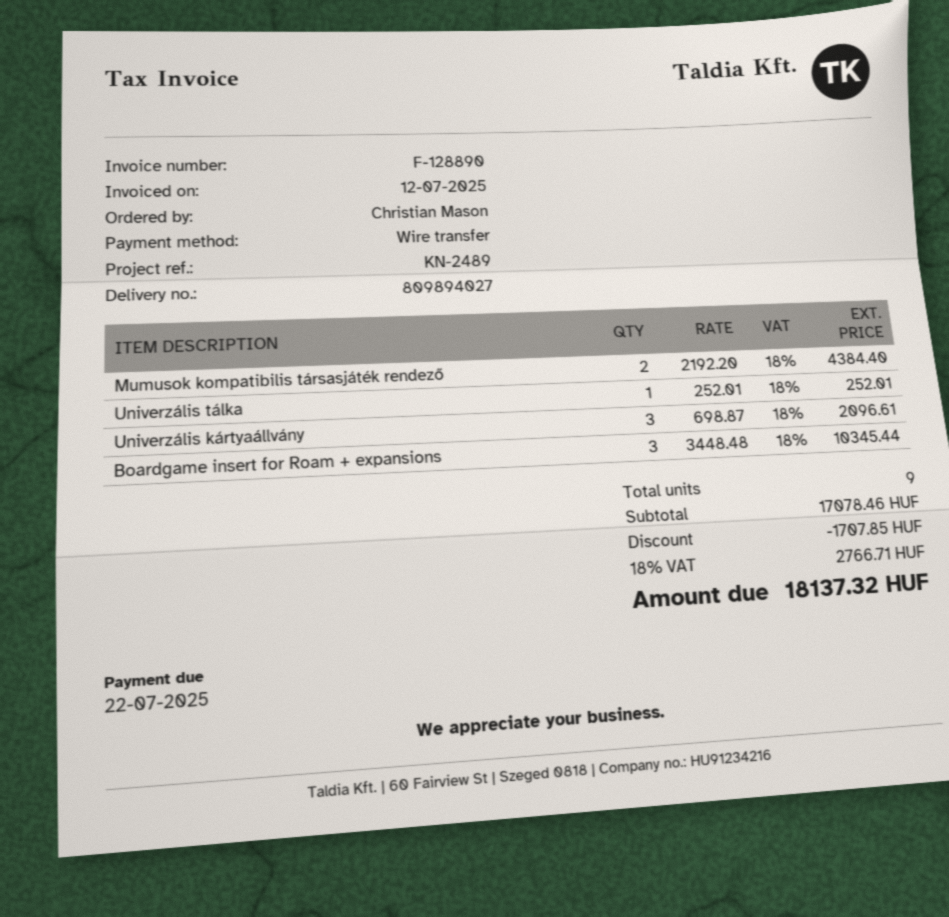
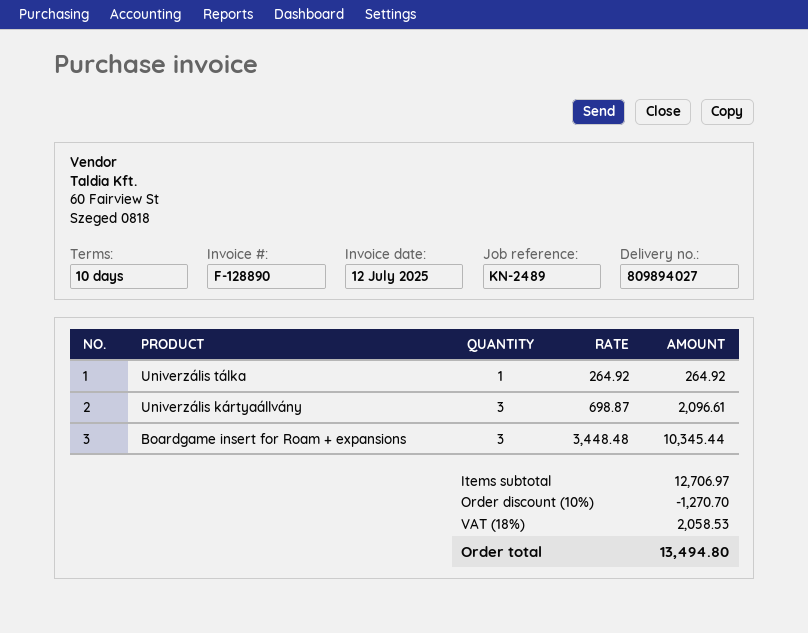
Mumusok kompatibilis társasjáték rendező: 2 x 2192.20 = 4384.40 -> none
Univerzális tálka: 1 x 252.01 = 252.01 -> 1 x 264.92 = 264.92
subtotal: 17078.46 -> 12706.97
discount: 1707.85 -> 1270.70
tax: 18% = 2766.71 -> 18% = 2058.53
total: 18137.32 -> 13494.80

